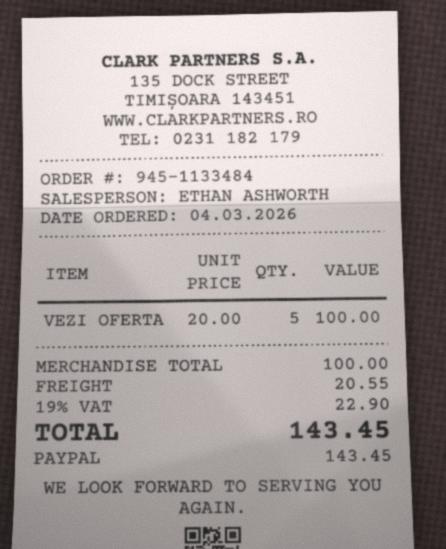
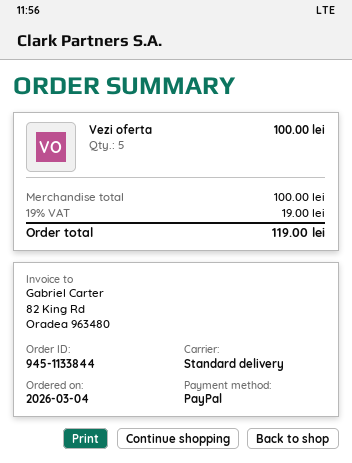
order number: 945-1133484 -> 945-1133844
shipping: 20.55 -> none
tax: 19% = 22.90 -> 19% = 19.00
total: 143.45 -> 119.00

